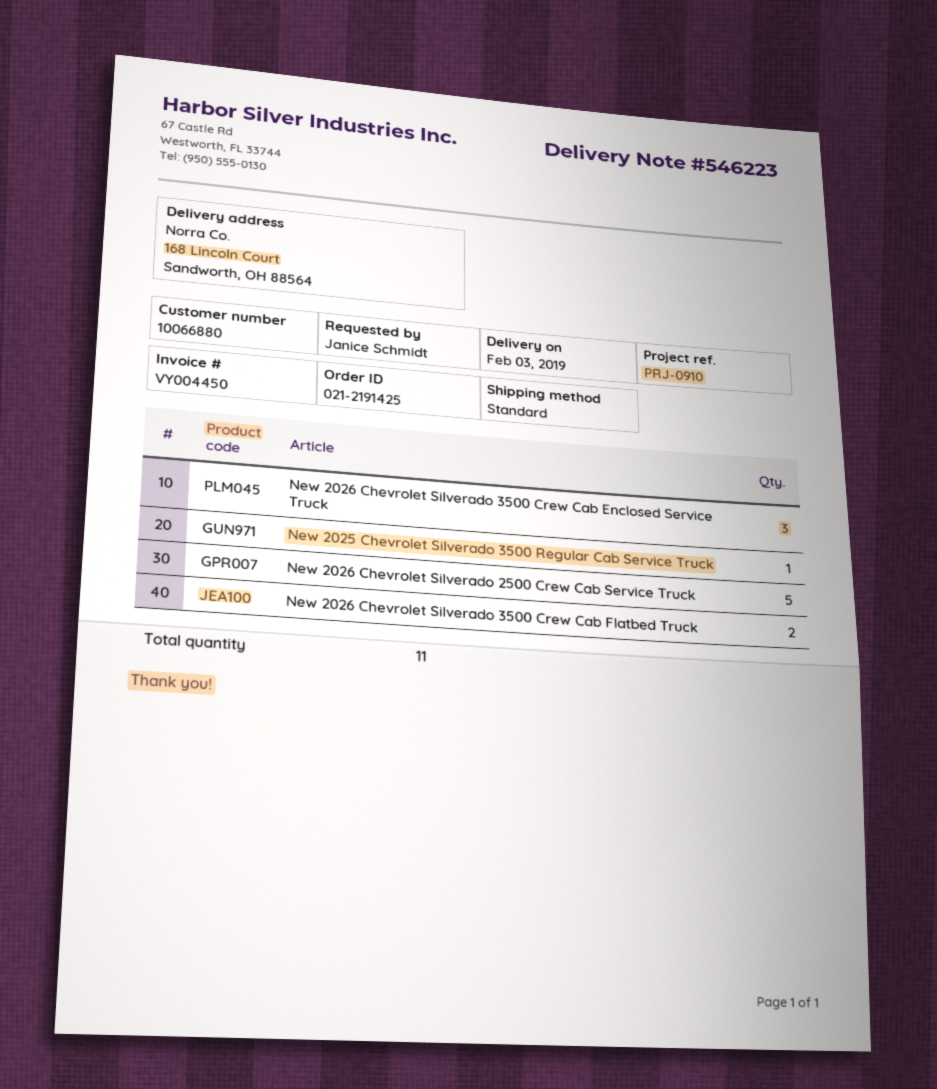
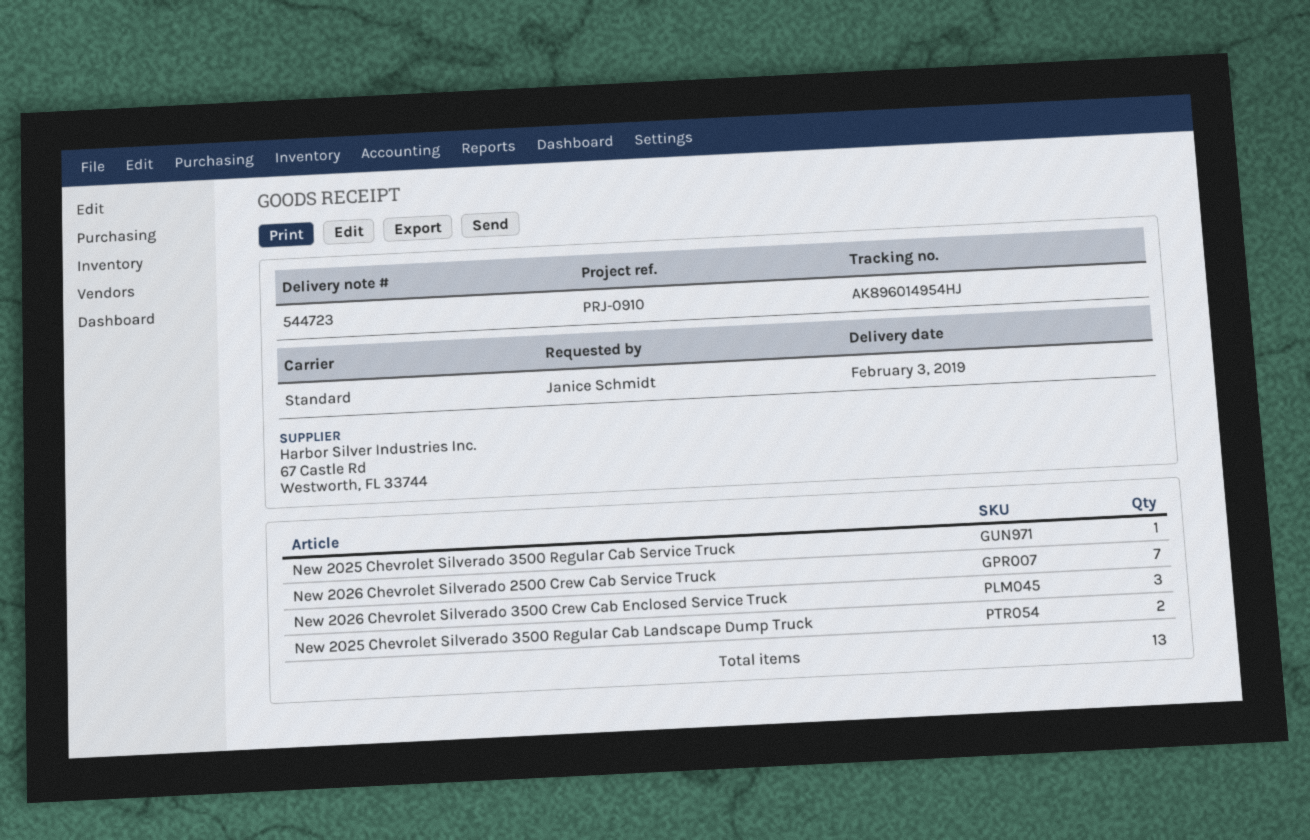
delivery note number: 546223 -> 544723
New 2026 Chevrolet Silverado 2500 Crew Cab Service Truck: 5 -> 7
New 2026 Chevrolet Silverado 3500 Crew Cab Flatbed Truck: 2 -> none
New 2025 Chevrolet Silverado 3500 Regular Cab Landscape Dump Truck: none -> 2
total quantity: 11 -> 13

